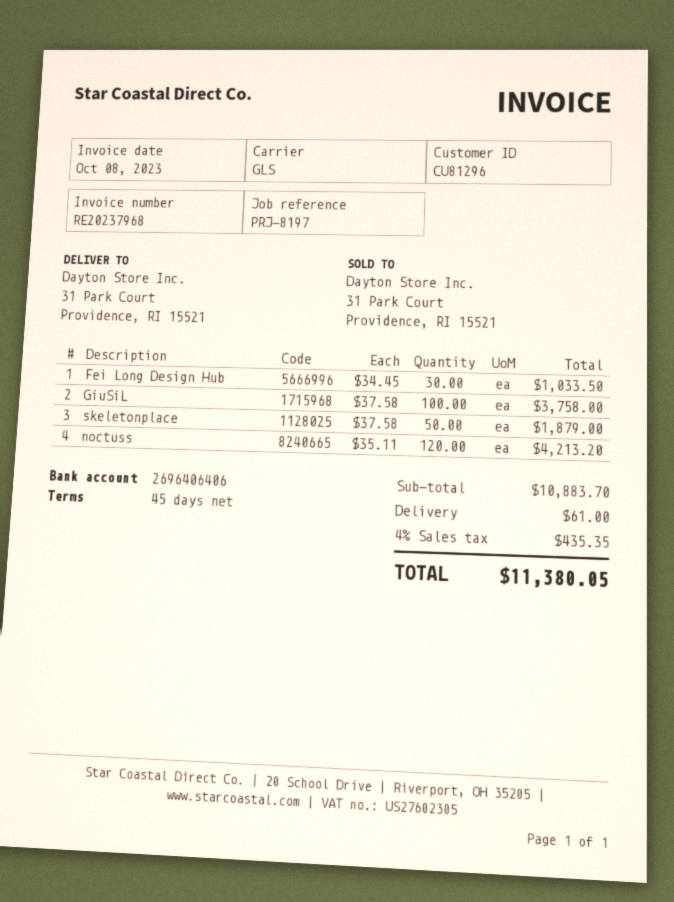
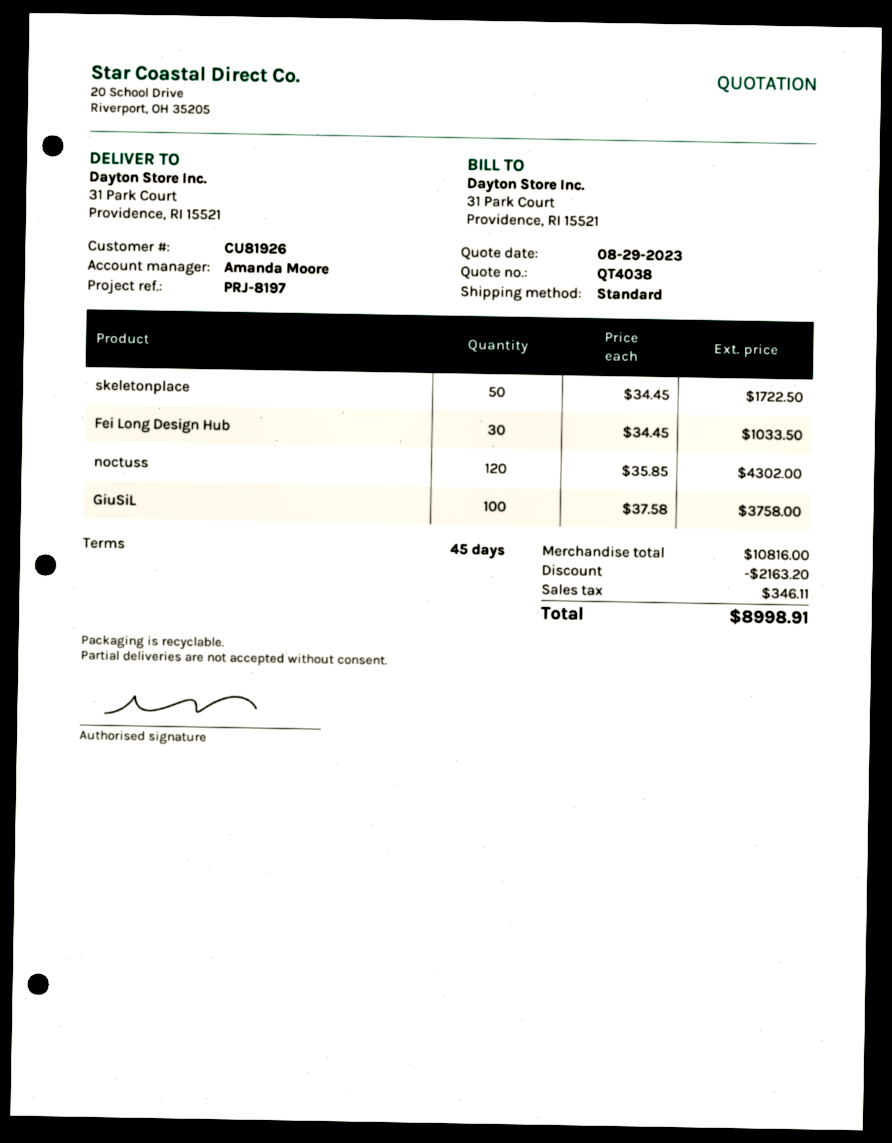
customer number: CU81296 -> CU81926
shipping method: GLS -> standard
skeletonplace: 50 x 37.58 = 1879.00 -> 50 x 34.45 = 1722.50
noctuss: 120 x 35.11 = 4213.20 -> 120 x 35.85 = 4302.00
subtotal: 10883.70 -> 10816.00
discount: none -> 2163.20
shipping: 61.00 -> none
tax: 435.35 -> 346.11
total: 11380.05 -> 8998.91

